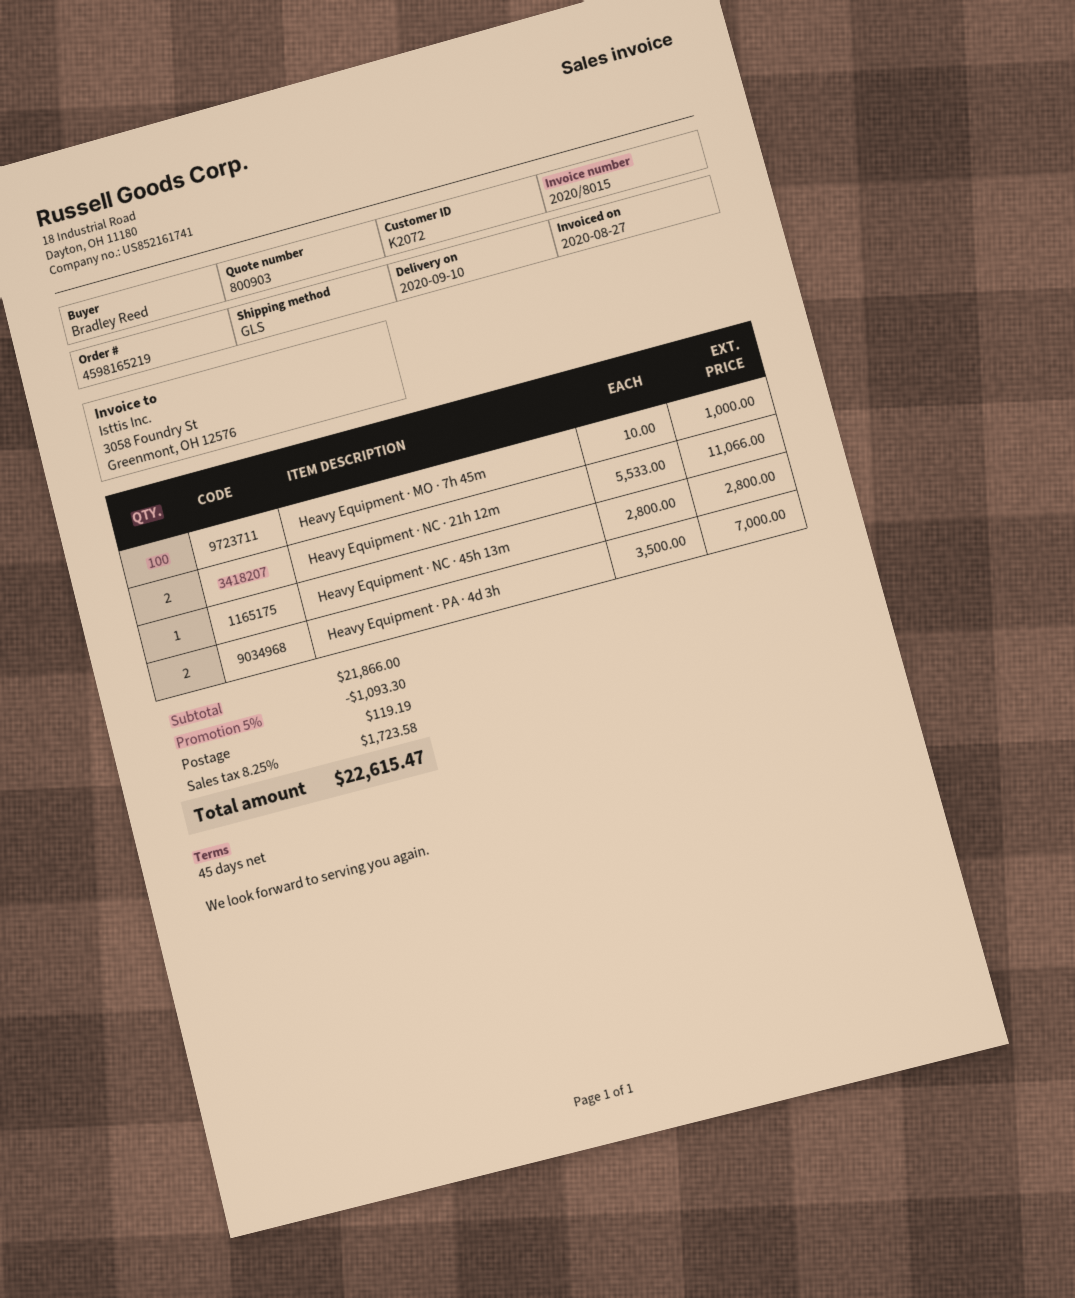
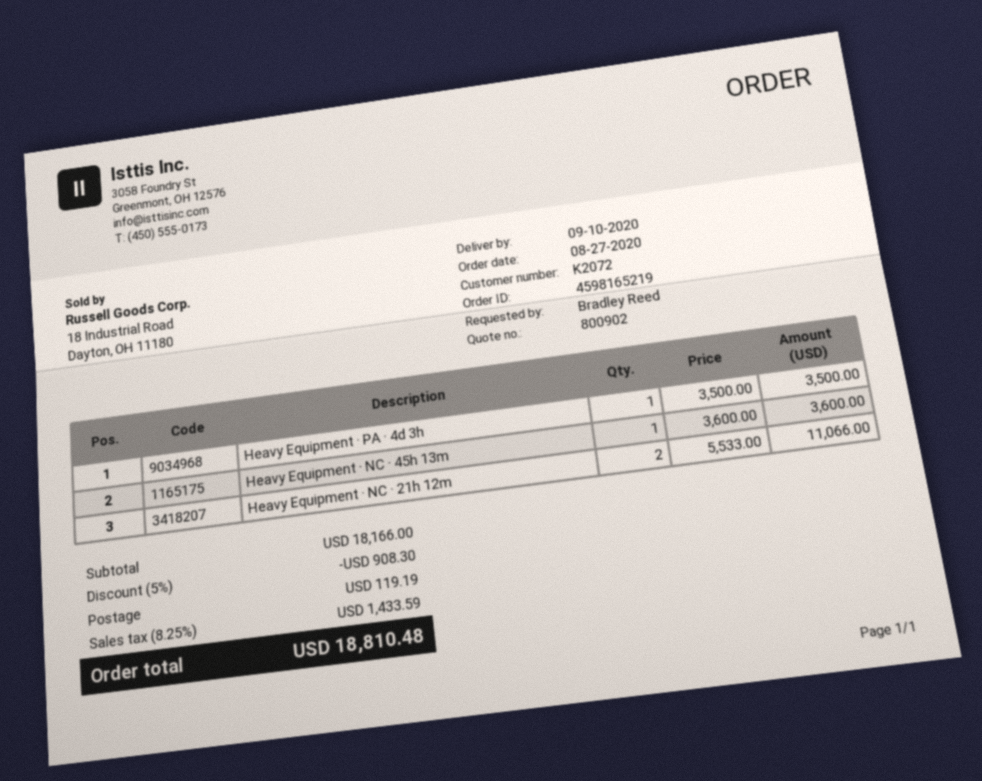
quote number: 800903 -> 800902
Heavy Equipment · MO · 7h 45m: 100 x 10.00 = 1000.00 -> none
Heavy Equipment · NC · 45h 13m: 1 x 2800.00 = 2800.00 -> 1 x 3600.00 = 3600.00
Heavy Equipment · PA · 4d 3h: 2 x 3500.00 = 7000.00 -> 1 x 3500.00 = 3500.00
subtotal: 21866.00 -> 18166.00
discount: 5% = 1093.30 -> 5% = 908.30
tax: 8.25% = 1723.58 -> 8.25% = 1433.59
total: 22615.47 -> 18810.48

